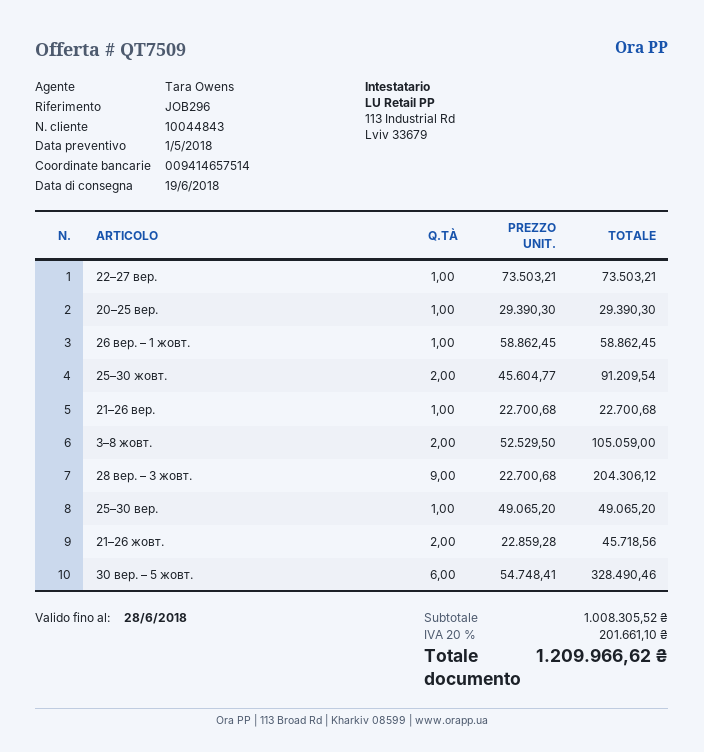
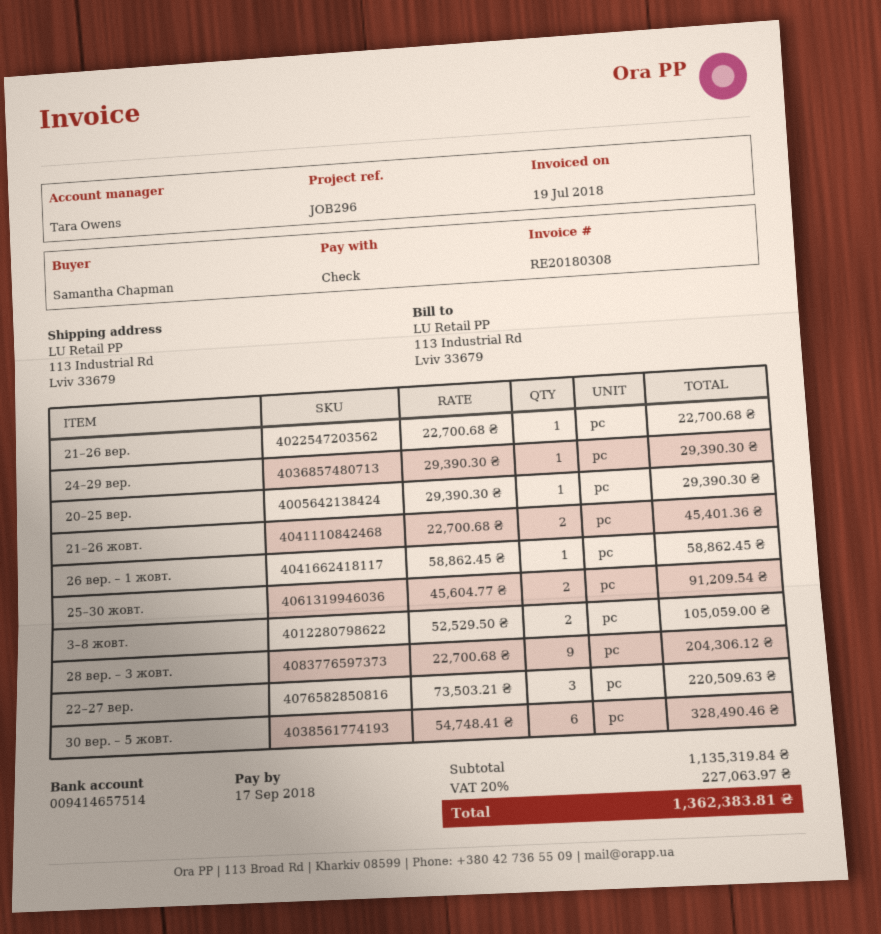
22–27 вер.: 1 x 73503.21 = 73503.21 -> 3 x 73503.21 = 220509.63
25–30 вер.: 1 x 49065.20 = 49065.20 -> none
21–26 жовт.: 2 x 22859.28 = 45718.56 -> 2 x 22700.68 = 45401.36
24–29 вер.: none -> 1 x 29390.30 = 29390.30
subtotal: 1008305.52 -> 1135319.84
tax: 20% = 201661.10 -> 20% = 227063.97
total: 1209966.62 -> 1362383.81

